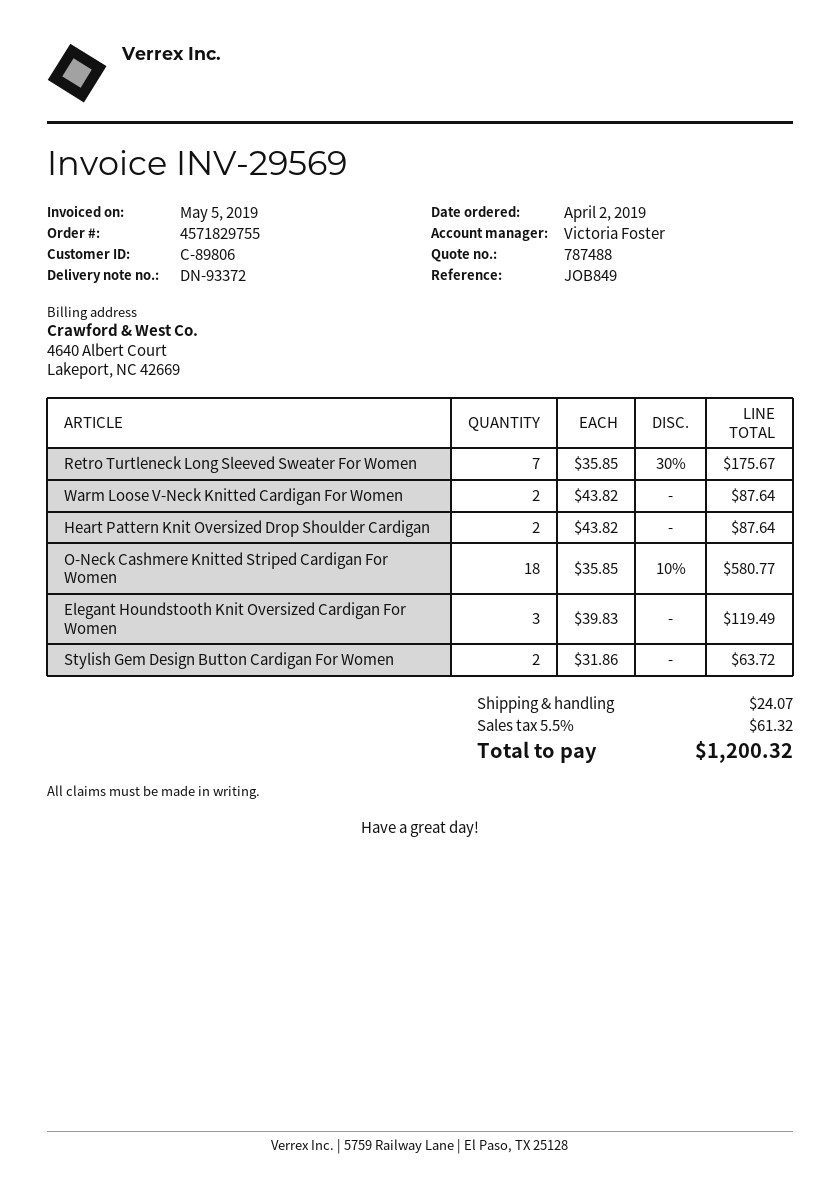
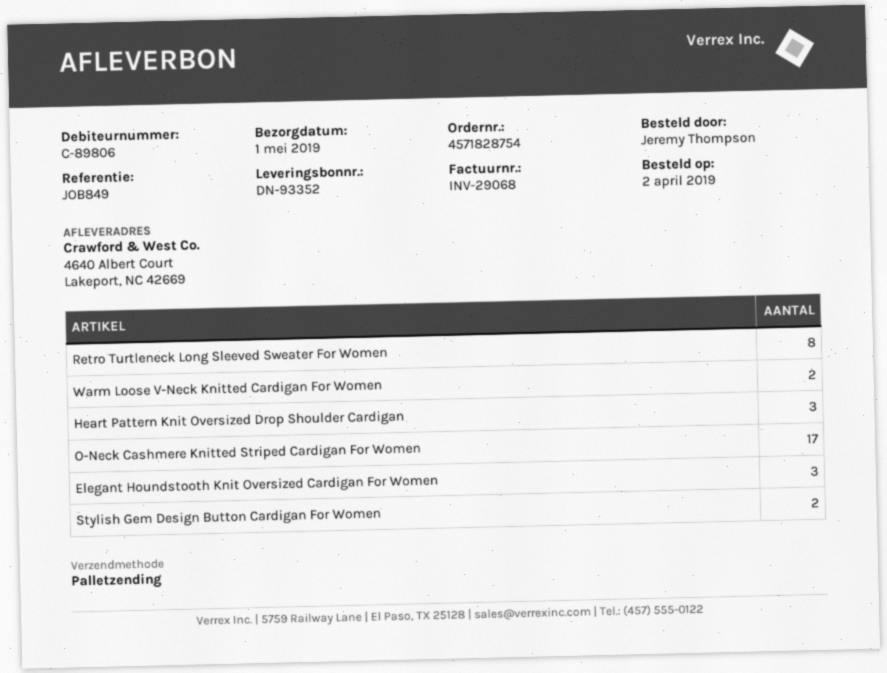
order number: 4571829755 -> 4571828754
delivery note number: DN-93372 -> DN-93352
invoice number: INV-29569 -> INV-29068
Retro Turtleneck Long Sleeved Sweater For Women: 7 -> 8
Heart Pattern Knit Oversized Drop Shoulder Cardigan: 2 -> 3
O-Neck Cashmere Knitted Striped Cardigan For Women: 18 -> 17

